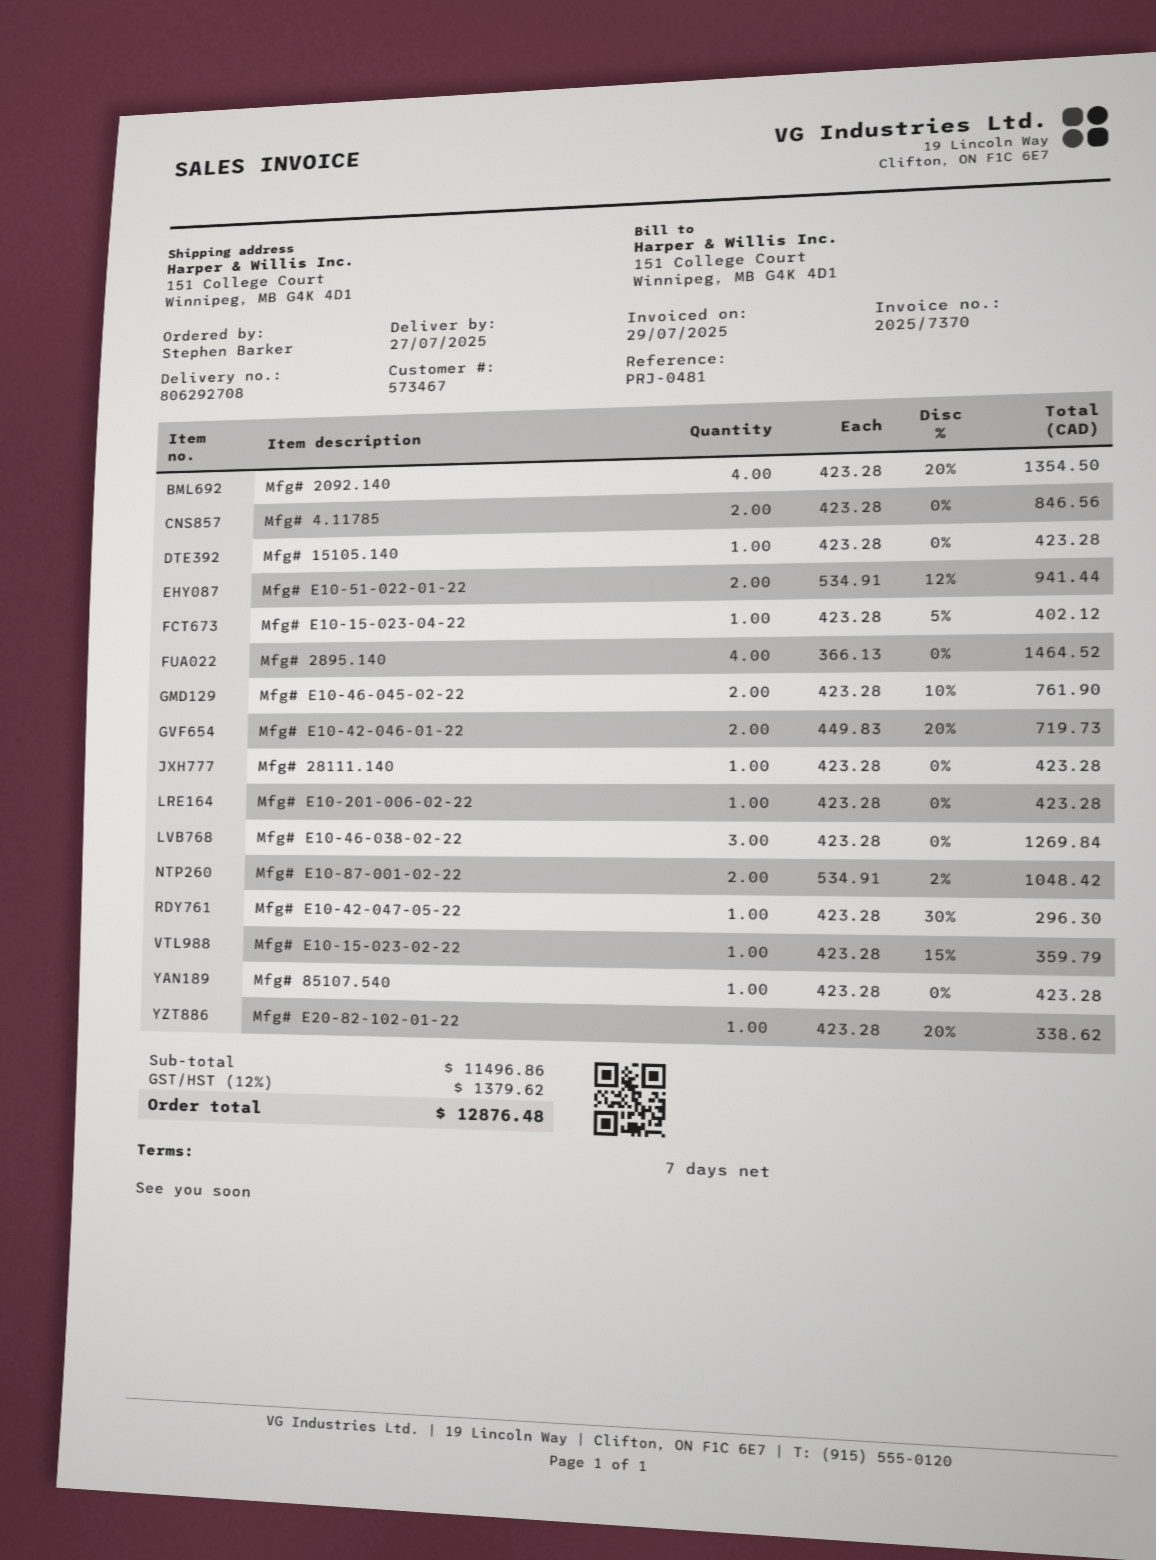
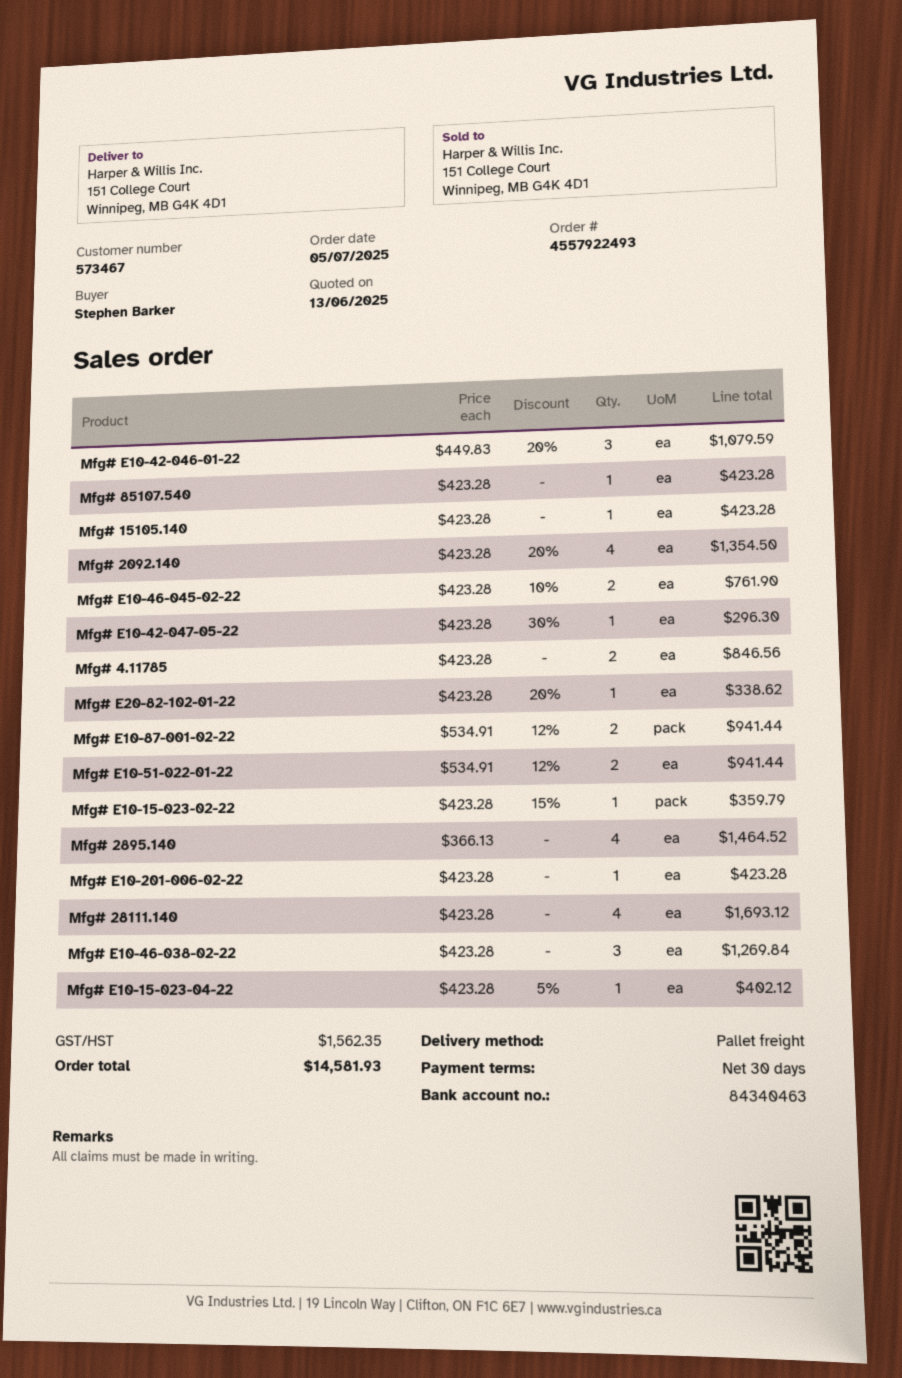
payment terms: 7 days -> 30 days
Mfg# E10-42-046-01-22: 2 x 449.83 - 20% = 719.73 -> 3 x 449.83 - 20% = 1079.59
Mfg# 28111.140: 1 x 423.28 = 423.28 -> 4 x 423.28 = 1693.12
Mfg# E10-87-001-02-22: 2 x 534.91 - 2% = 1048.42 -> 2 x 534.91 - 12% = 941.44
tax: 1379.62 -> 1562.35
total: 12876.48 -> 14581.93

